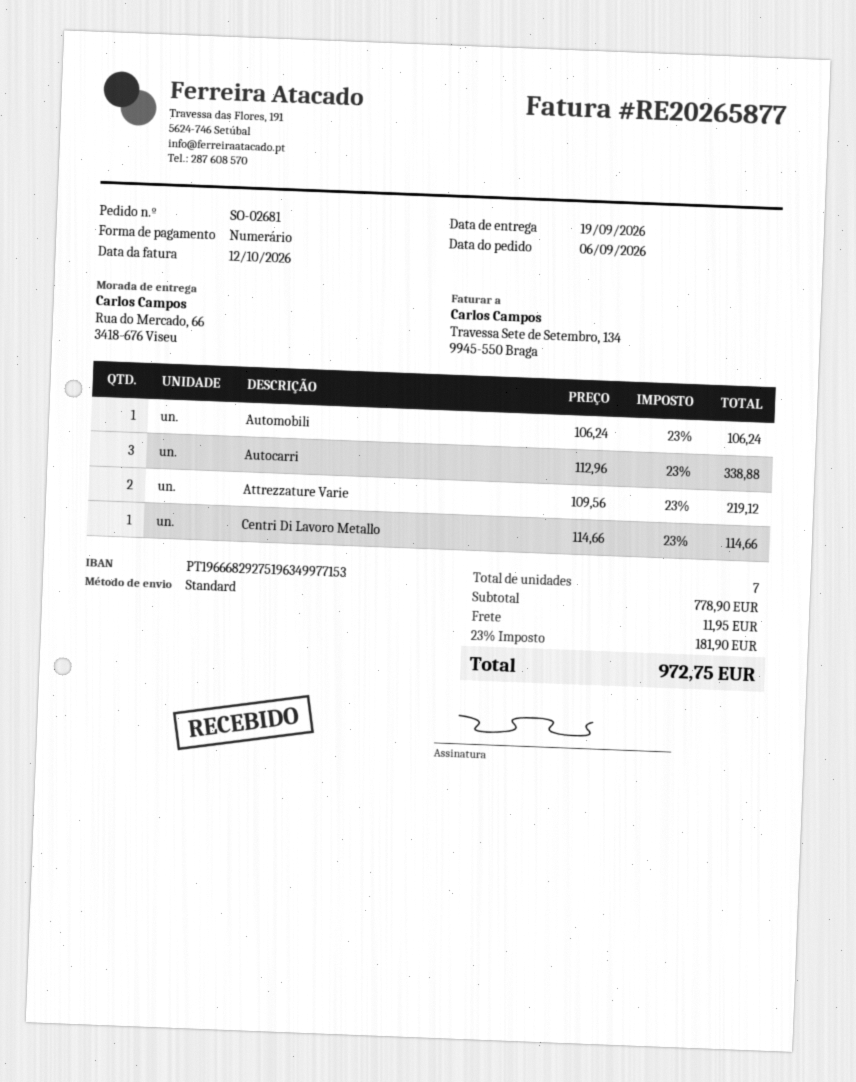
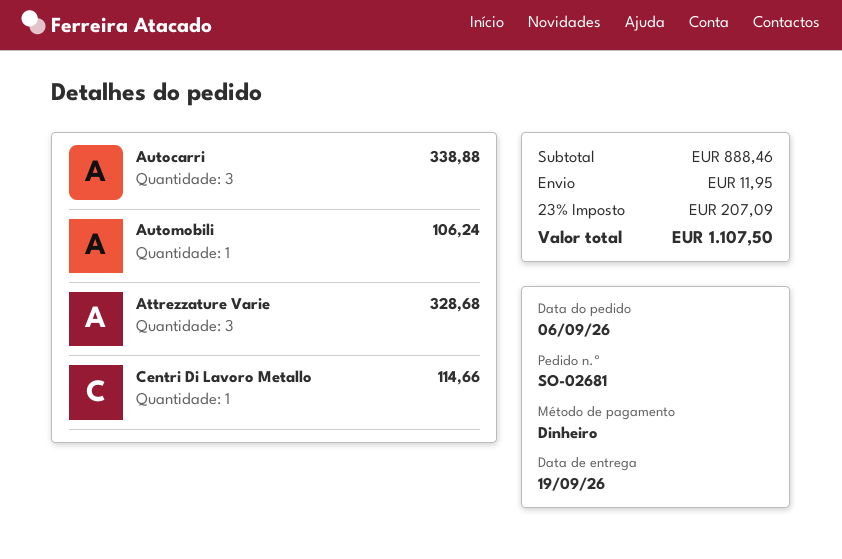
Attrezzature Varie: 2 for 219.12 -> 3 for 328.68
subtotal: 778.90 -> 888.46
tax: 23% = 181.90 -> 23% = 207.09
total: 972.75 -> 1107.50

